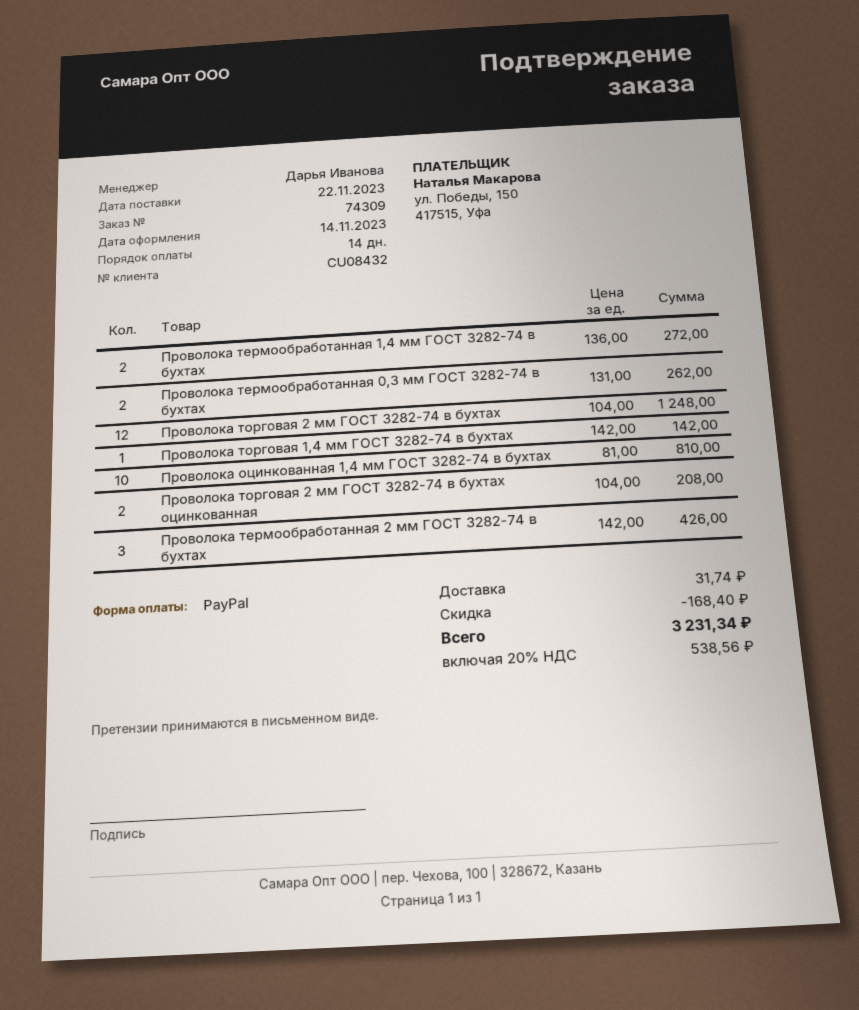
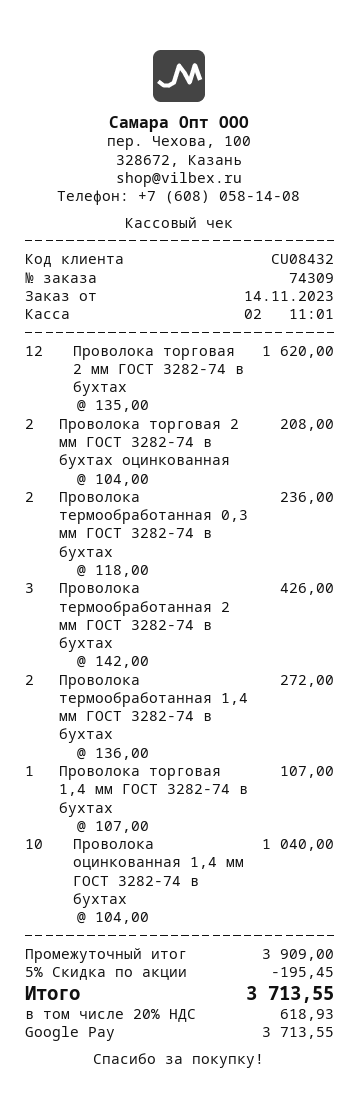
payment method: PayPal -> Google Pay
Проволока термообработанная 0,3 мм ГОСТ 3282-74 в бухтах: 2 x 131.00 = 262.00 -> 2 x 118.00 = 236.00
Проволока торговая 2 мм ГОСТ 3282-74 в бухтах: 12 x 104.00 = 1248.00 -> 12 x 135.00 = 1620.00
Проволока торговая 1,4 мм ГОСТ 3282-74 в бухтах: 1 x 142.00 = 142.00 -> 1 x 107.00 = 107.00
Проволока оцинкованная 1,4 мм ГОСТ 3282-74 в бухтах: 10 x 81.00 = 810.00 -> 10 x 104.00 = 1040.00
discount: 168.40 -> 195.45
shipping: 31.74 -> none
tax: 20% = 538.56 -> 20% = 618.93
total: 3231.34 -> 3713.55

